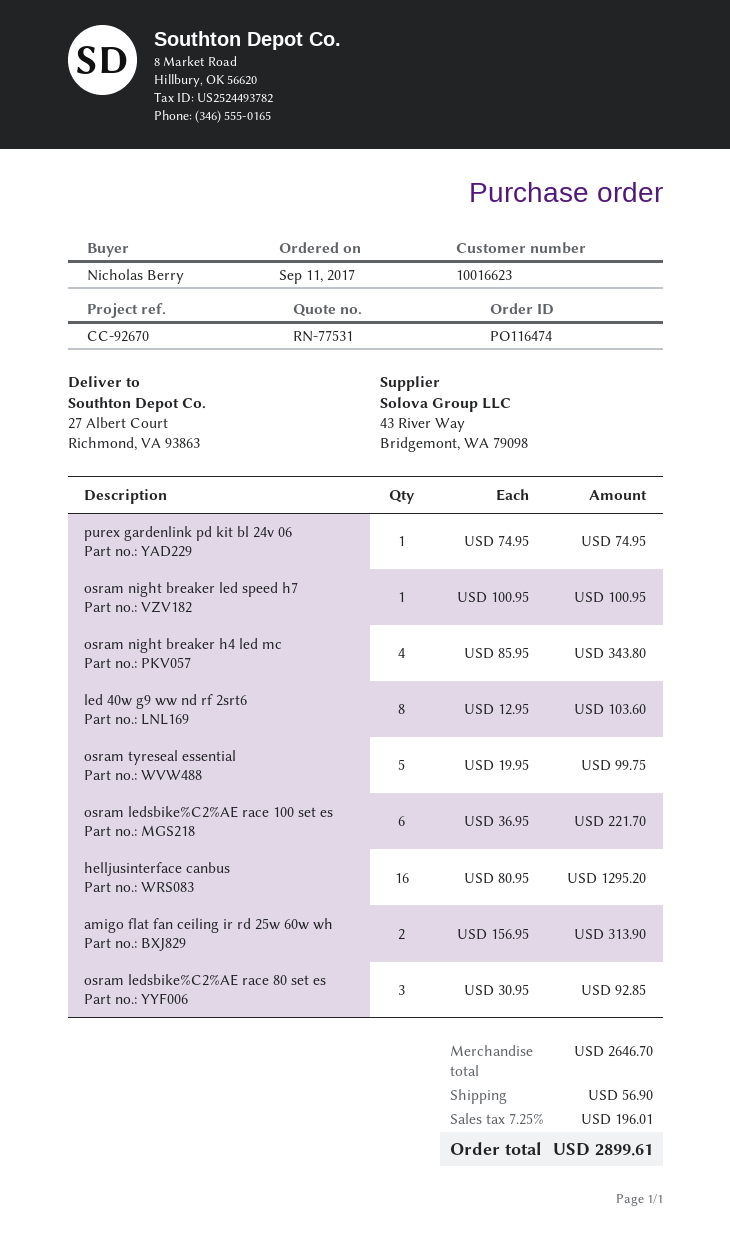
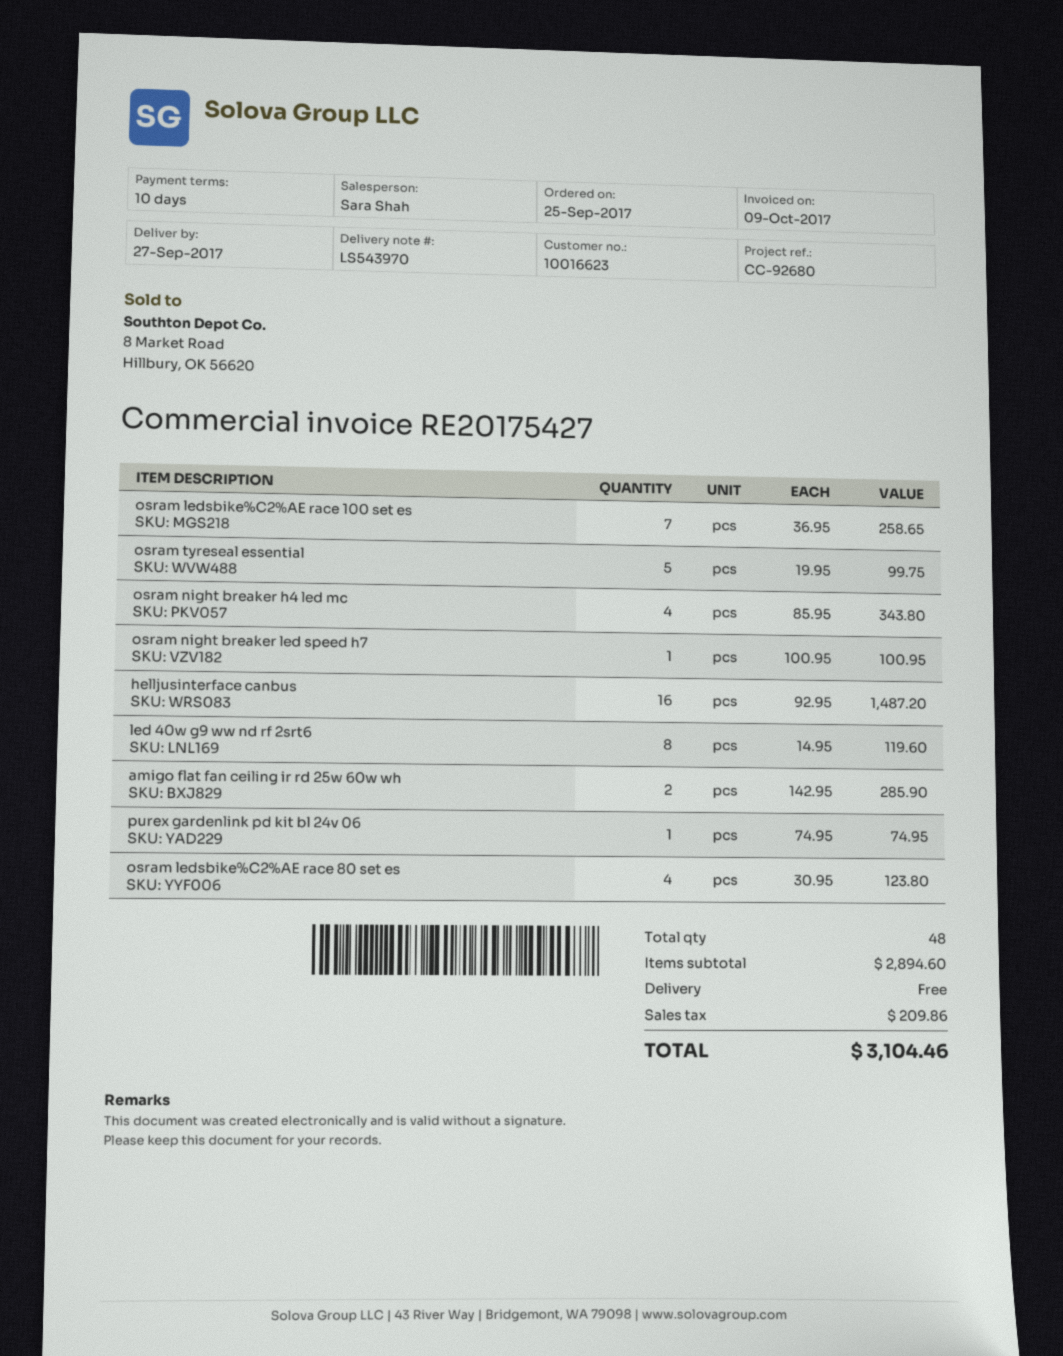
order date: 2017-09-11 -> 2017-09-25
reference: CC-92670 -> CC-92680
led 40w g9 ww nd rf 2srt6: 8 x 12.95 = 103.60 -> 8 x 14.95 = 119.60
osram ledsbike%C2%AE race 100 set es: 6 x 36.95 = 221.70 -> 7 x 36.95 = 258.65
helljusinterface canbus: 16 x 80.95 = 1295.20 -> 16 x 92.95 = 1487.20
amigo flat fan ceiling ir rd 25w 60w wh: 2 x 156.95 = 313.90 -> 2 x 142.95 = 285.90
osram ledsbike%C2%AE race 80 set es: 3 x 30.95 = 92.85 -> 4 x 30.95 = 123.80
subtotal: 2646.70 -> 2894.60
shipping: 56.90 -> 0.00
tax: 196.01 -> 209.86
total: 2899.61 -> 3104.46

